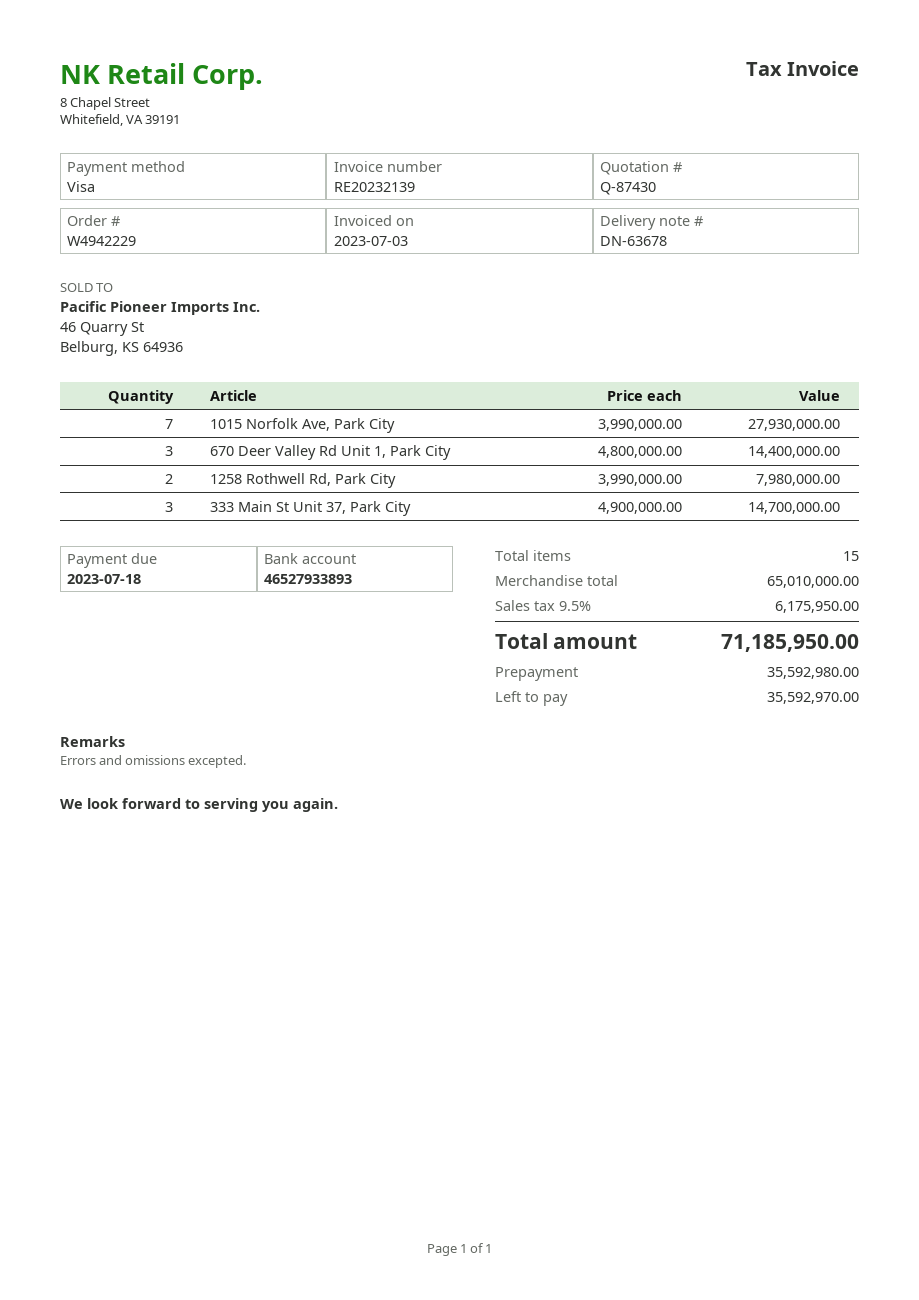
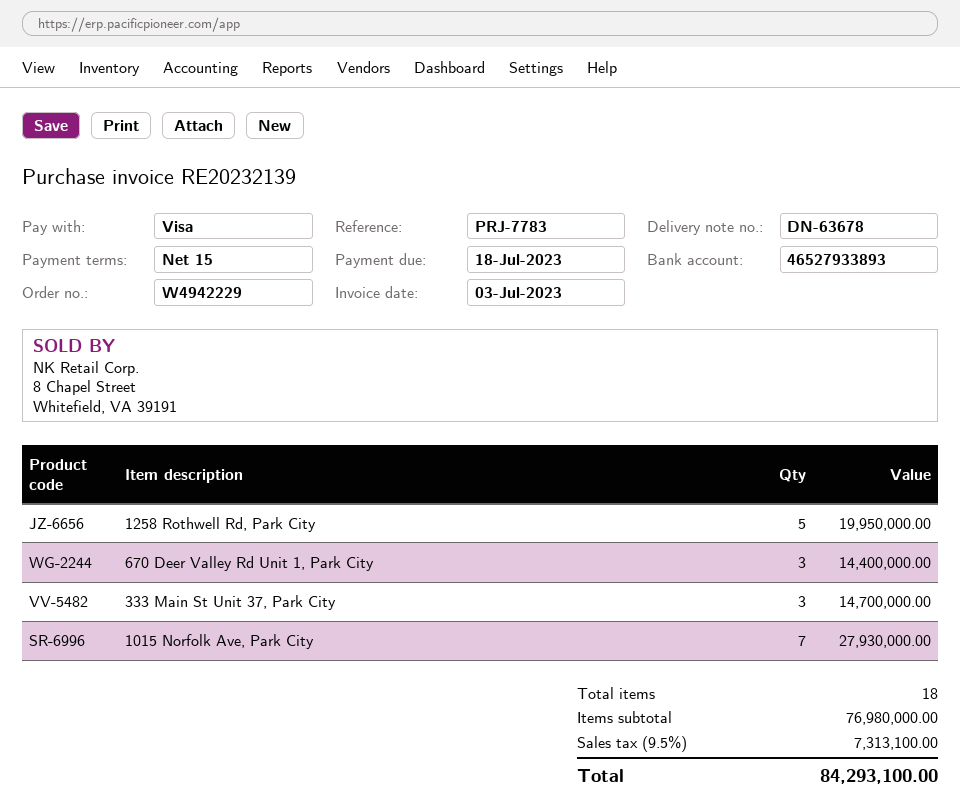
1258 Rothwell Rd, Park City: 2 for 7980000.00 -> 5 for 19950000.00
total quantity: 15 -> 18
subtotal: 65010000.00 -> 76980000.00
tax: 9.5% = 6175950.00 -> 9.5% = 7313100.00
total: 71185950.00 -> 84293100.00

